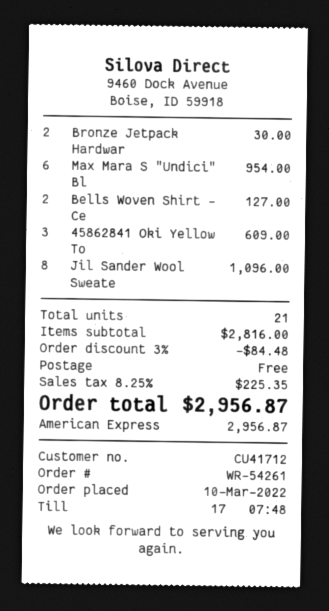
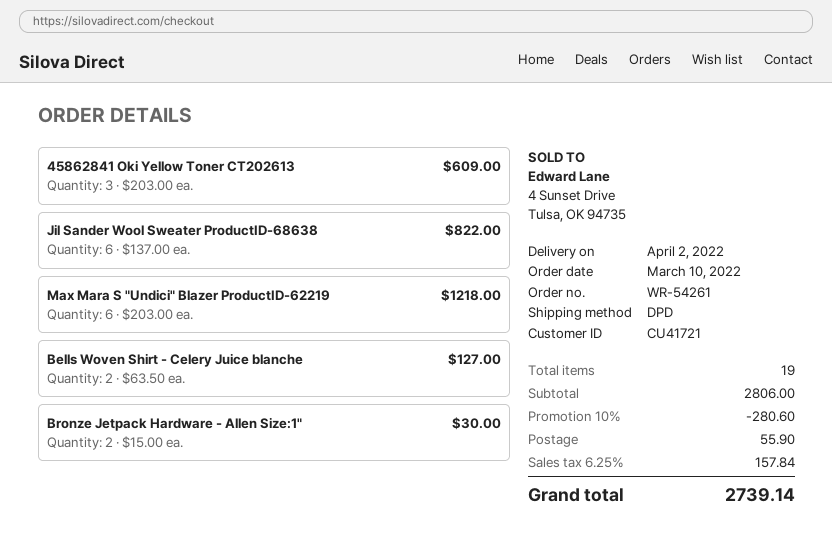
customer number: CU41712 -> CU41721
Max Mara S "Undici" Bl: 6 for 954.00 -> 6 for 1218.00
Jil Sander Wool Sweate: 8 for 1096.00 -> 6 for 822.00
total quantity: 21 -> 19
subtotal: 2816.00 -> 2806.00
discount: 3% = 84.48 -> 10% = 280.60
shipping: 0.00 -> 55.90
tax: 8.25% = 225.35 -> 6.25% = 157.84
total: 2956.87 -> 2739.14

